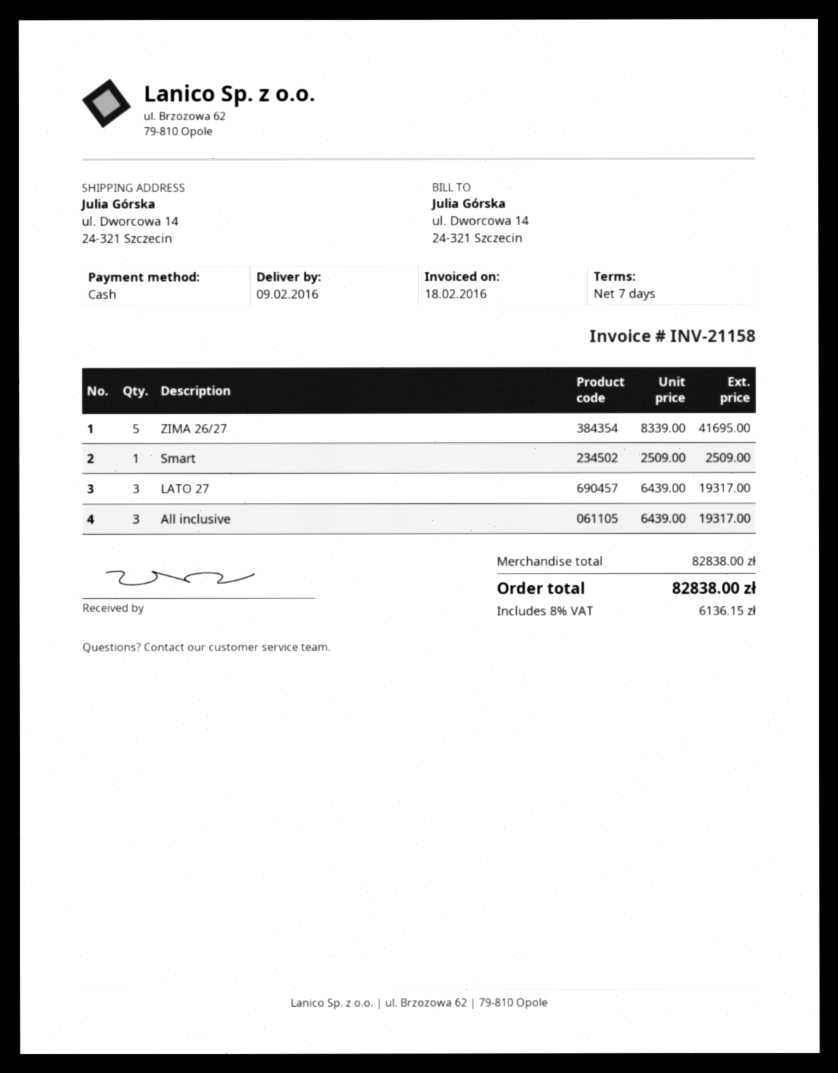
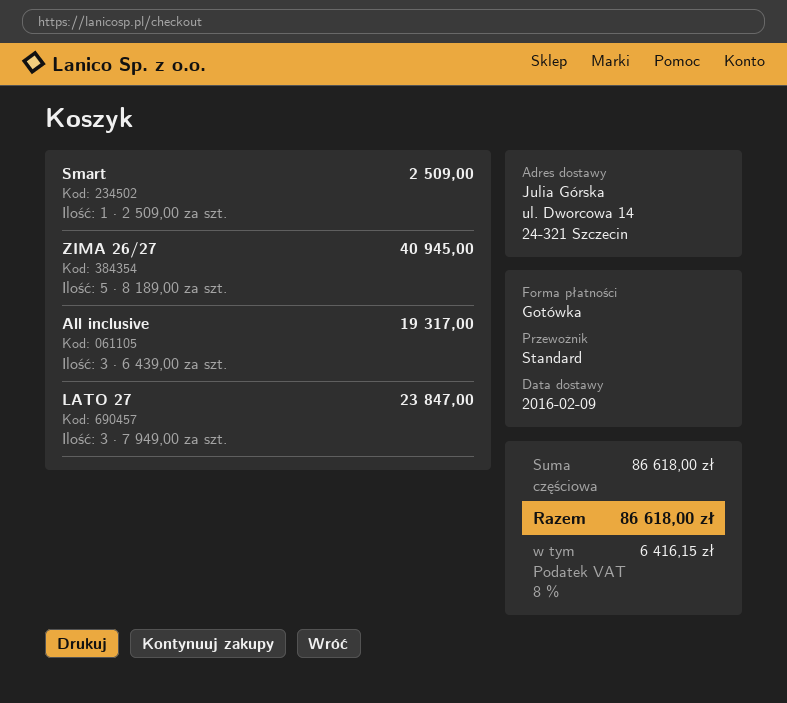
ZIMA 26/27: 5 x 8339.00 = 41695.00 -> 5 x 8189.00 = 40945.00
LATO 27: 3 x 6439.00 = 19317.00 -> 3 x 7949.00 = 23847.00
subtotal: 82838.00 -> 86618.00
tax: 8% = 6136.15 -> 8% = 6416.15
total: 82838.00 -> 86618.00

